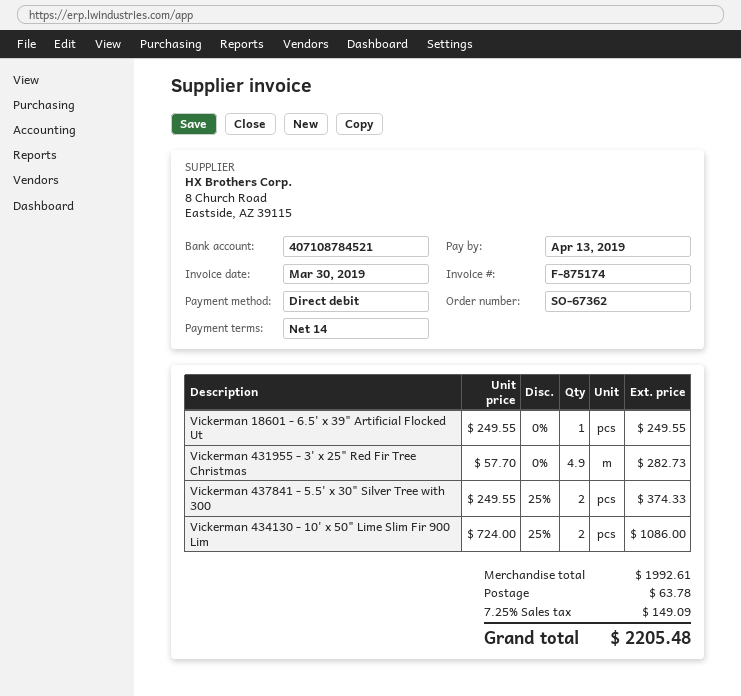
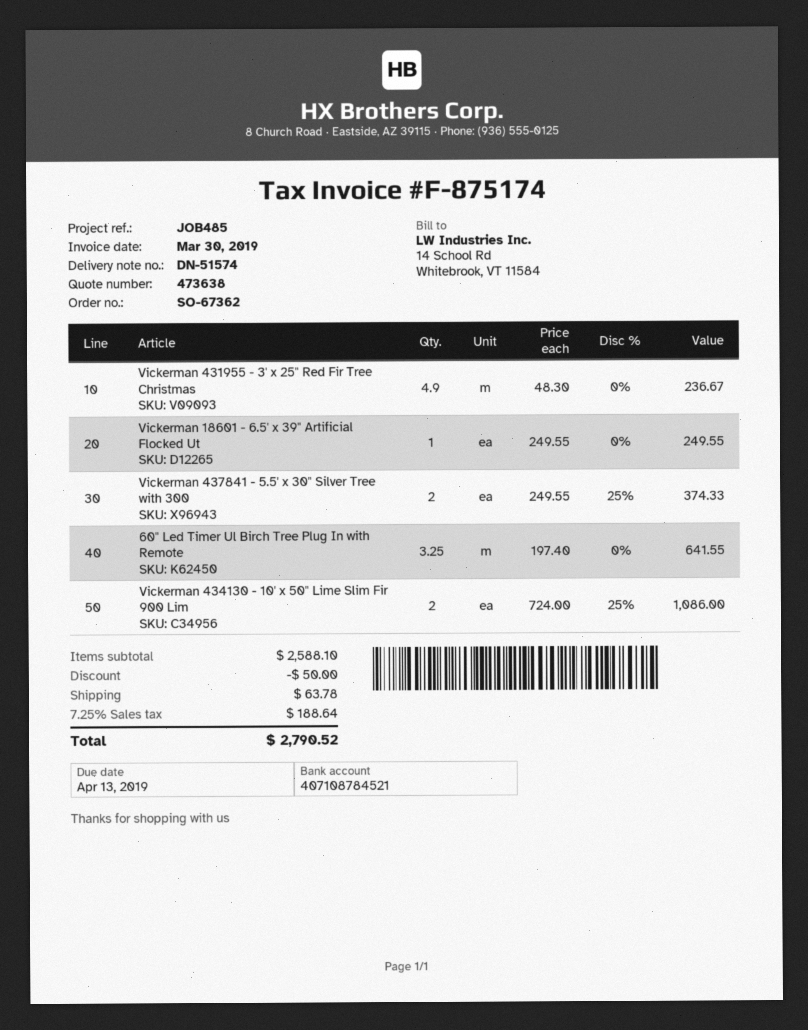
Vickerman 431955 - 3' x 25" Red Fir Tree Christmas: 4.9 x 57.70 = 282.73 -> 4.9 x 48.30 = 236.67
60" Led Timer Ul Birch Tree Plug In with Remote: none -> 3.25 x 197.40 = 641.55
subtotal: 1992.61 -> 2588.10
discount: none -> 50.00
tax: 7.25% = 149.09 -> 7.25% = 188.64
total: 2205.48 -> 2790.52

